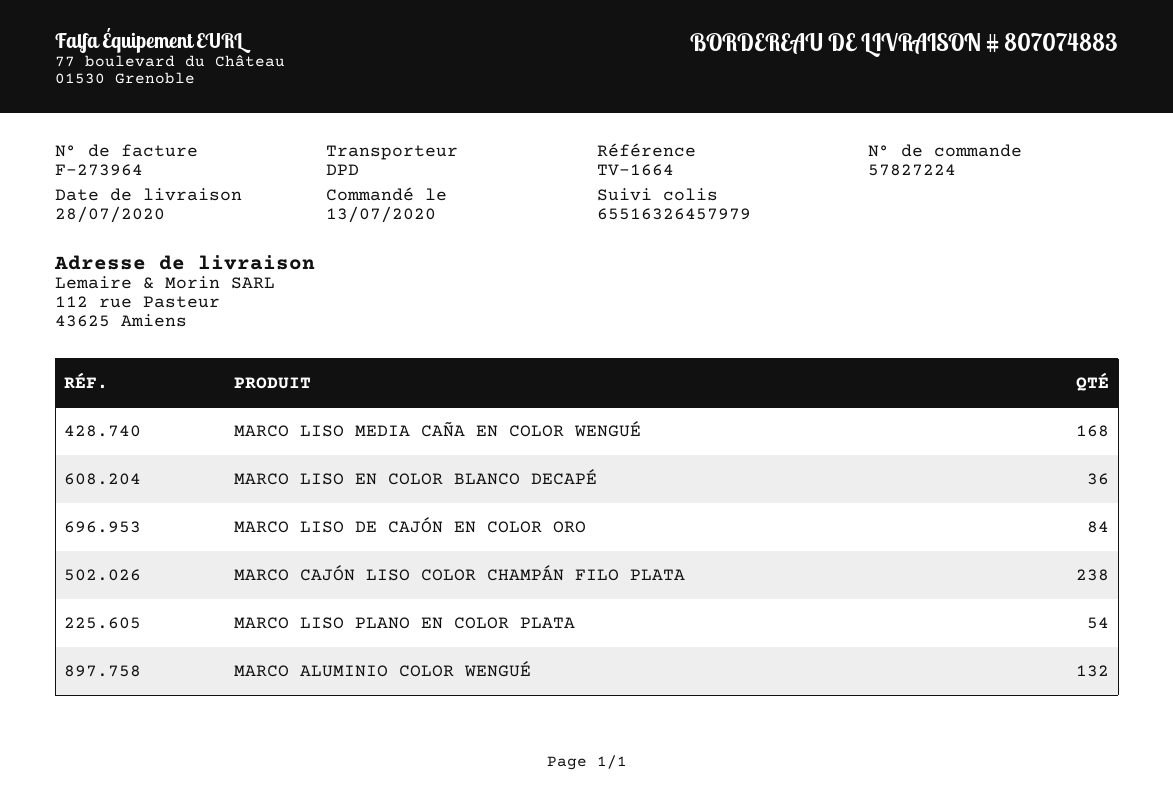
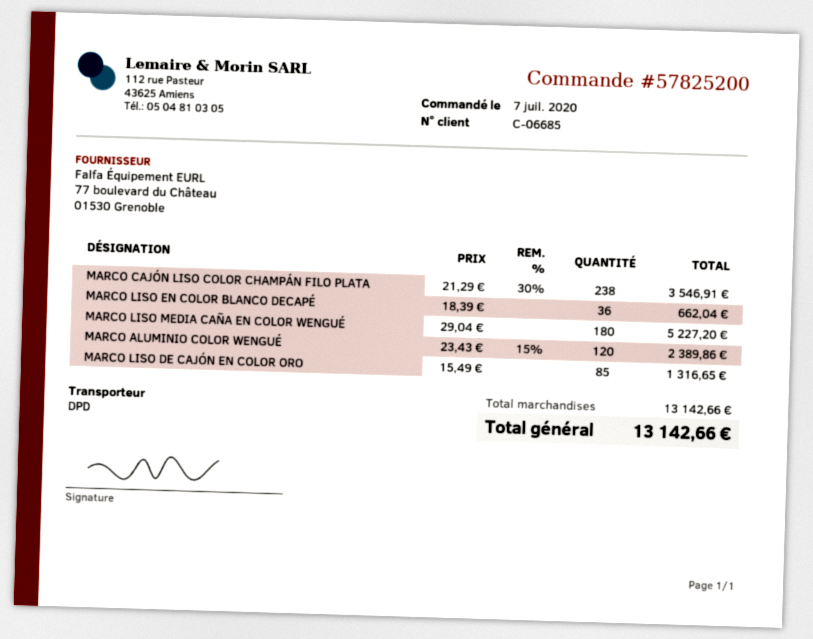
order number: 57827224 -> 57825200
order date: 2020-07-13 -> 2020-07-07
MARCO LISO MEDIA CAÑA EN COLOR WENGUÉ: 168 -> 180
MARCO LISO DE CAJÓN EN COLOR ORO: 84 -> 85
MARCO LISO PLANO EN COLOR PLATA: 54 -> none
MARCO ALUMINIO COLOR WENGUÉ: 132 -> 120

